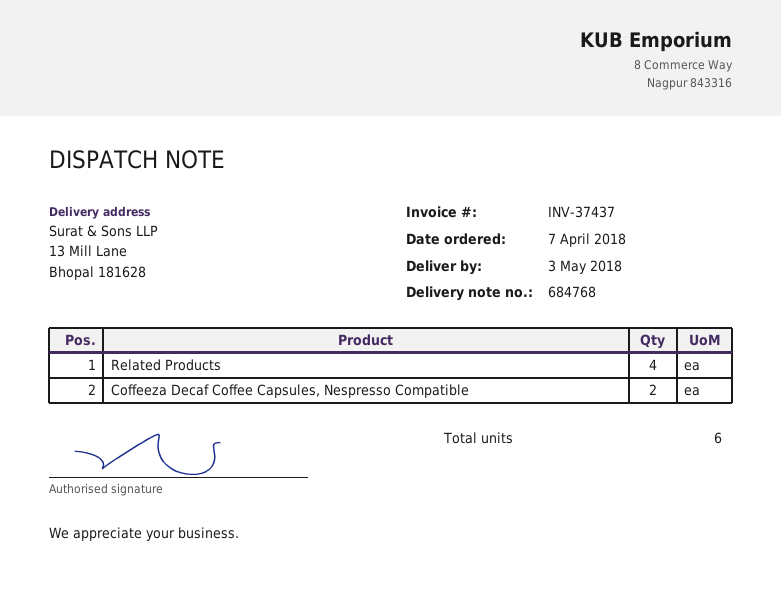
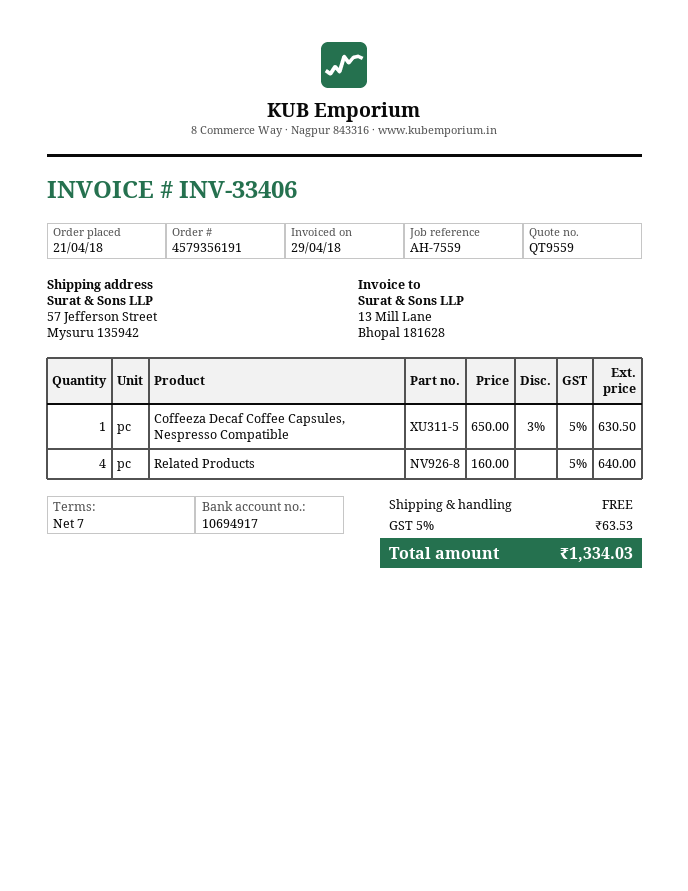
order date: 2018-04-07 -> 2018-04-21
invoice number: INV-37437 -> INV-33406
ship to: 13 Mill Lane, Bhopal 181628 -> 57 Jefferson Street, Mysuru 135942
Coffeeza Decaf Coffee Capsules, Nespresso Compatible: 2 -> 1

